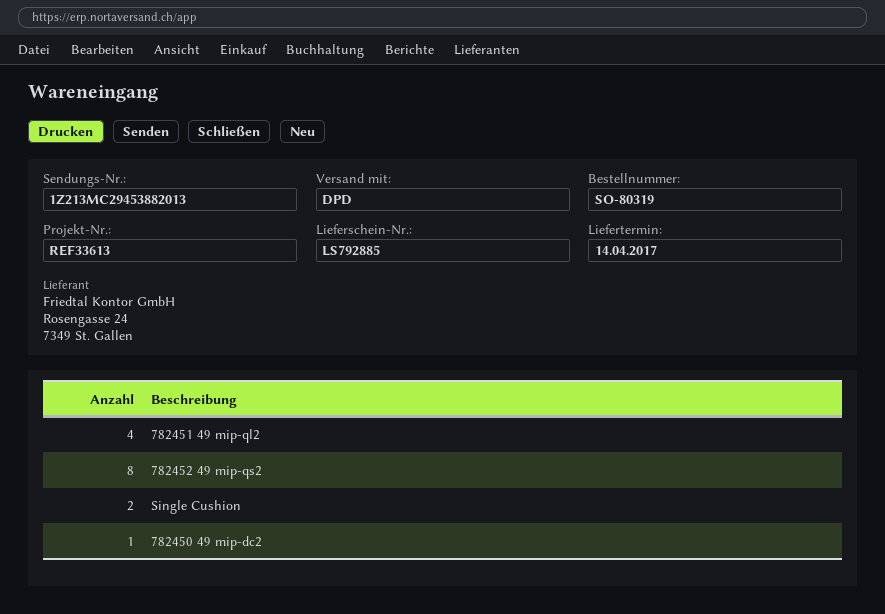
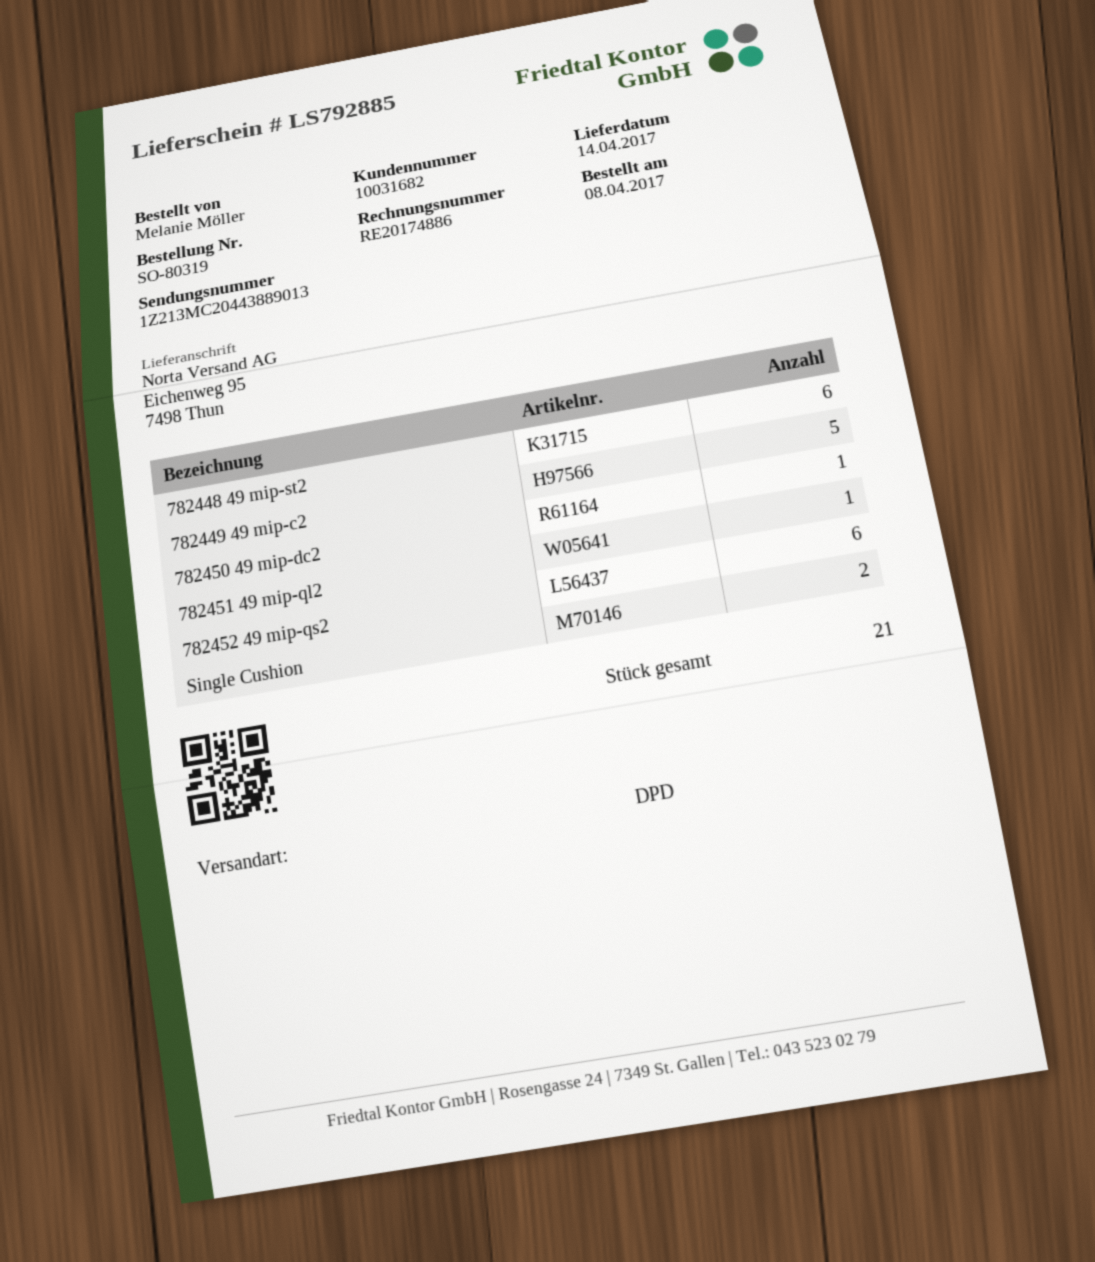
tracking number: 1Z213MC29453882013 -> 1Z213MC20443889013
782451 49 mip-ql2: 4 -> 1
782452 49 mip-qs2: 8 -> 6
782448 49 mip-st2: none -> 6
782449 49 mip-c2: none -> 5

